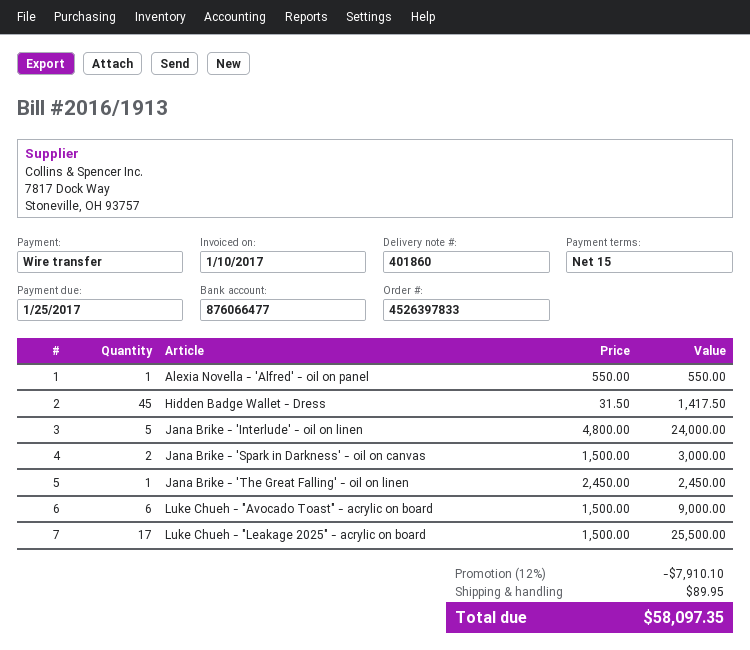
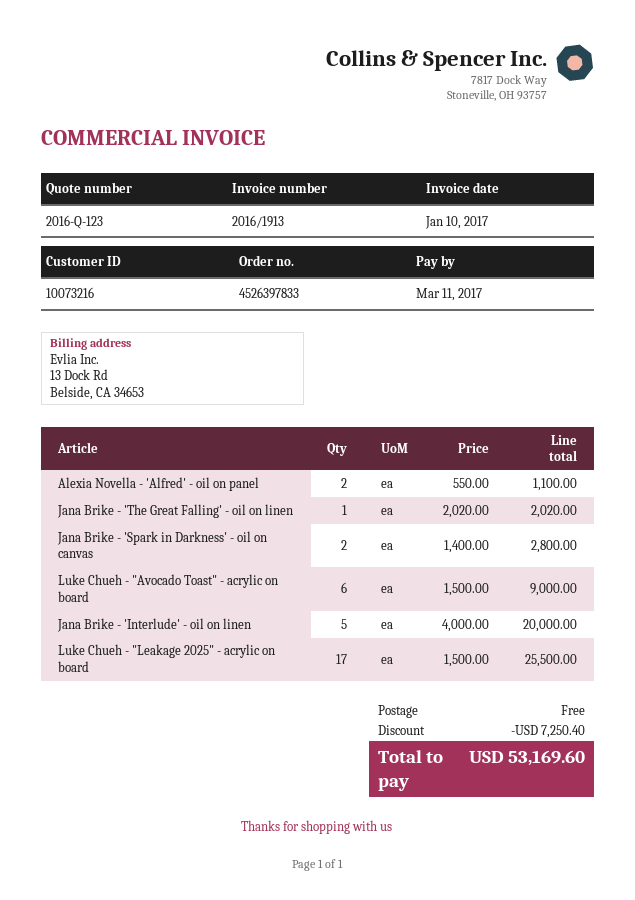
due date: 2017-01-25 -> 2017-03-11
Alexia Novella - 'Alfred' - oil on panel: 1 x 550.00 = 550.00 -> 2 x 550.00 = 1100.00
Hidden Badge Wallet - Dress: 45 x 31.50 = 1417.50 -> none
Jana Brike - 'Interlude' - oil on linen: 5 x 4800.00 = 24000.00 -> 5 x 4000.00 = 20000.00
Jana Brike - 'Spark in Darkness' - oil on canvas: 2 x 1500.00 = 3000.00 -> 2 x 1400.00 = 2800.00
Jana Brike - 'The Great Falling' - oil on linen: 1 x 2450.00 = 2450.00 -> 1 x 2020.00 = 2020.00
discount: 7910.10 -> 7250.40
shipping: 89.95 -> 0.00
total: 58097.35 -> 53169.60

